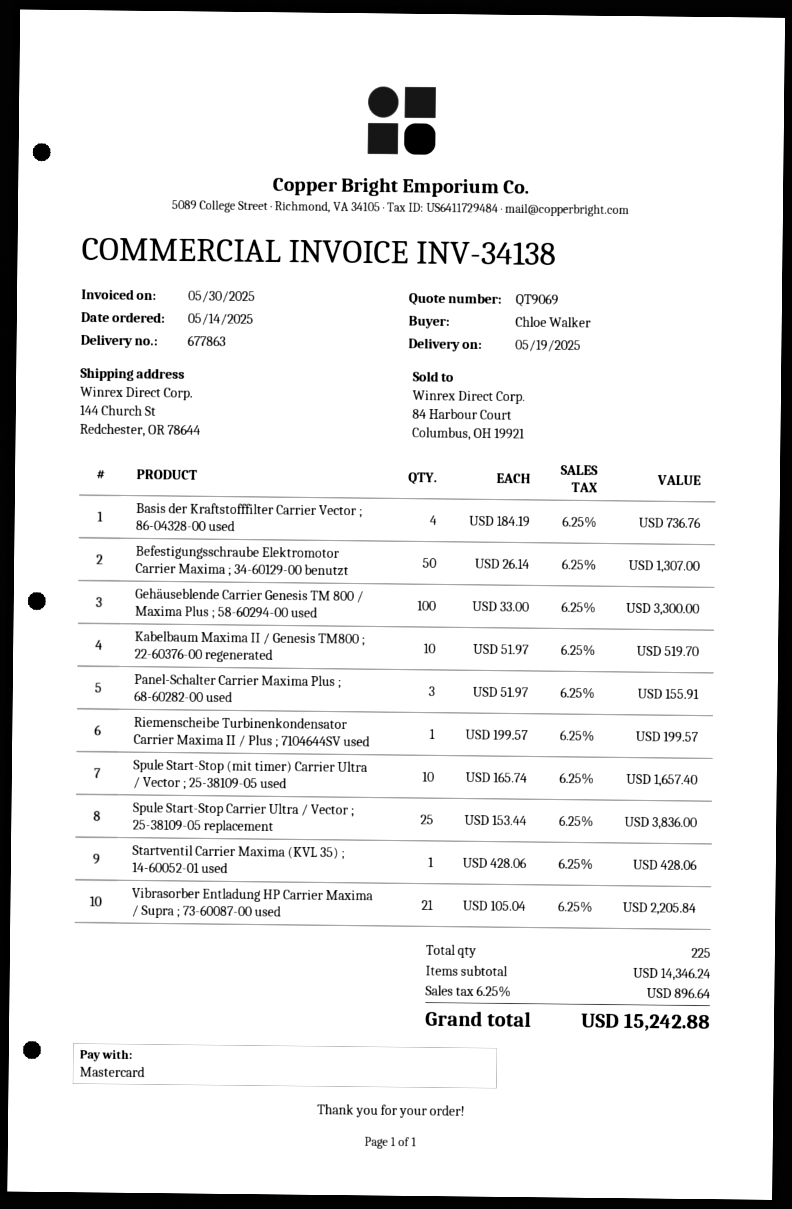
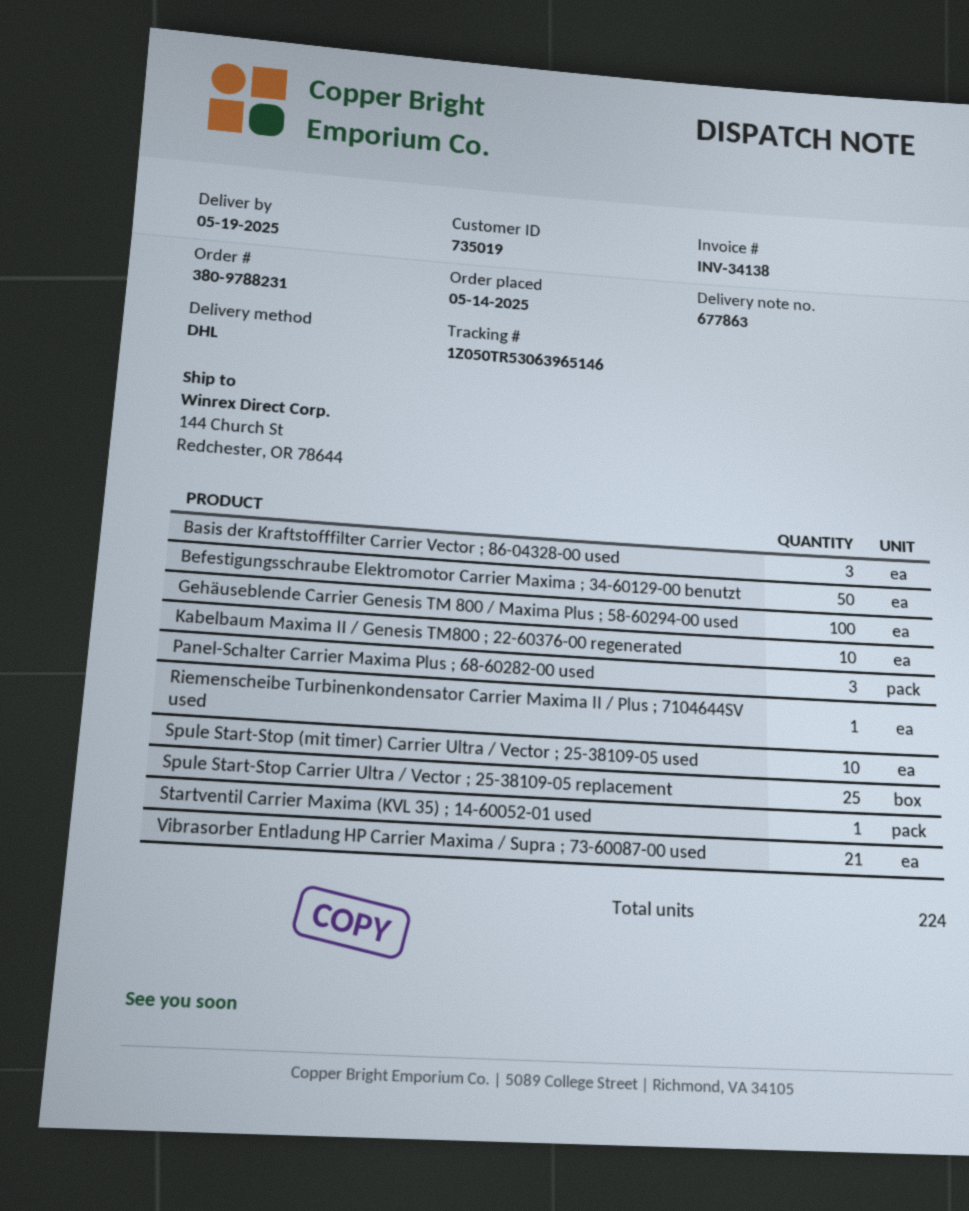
Basis der Kraftstofffilter Carrier Vector ; 86-04328-00 used: 4 -> 3
total quantity: 225 -> 224

